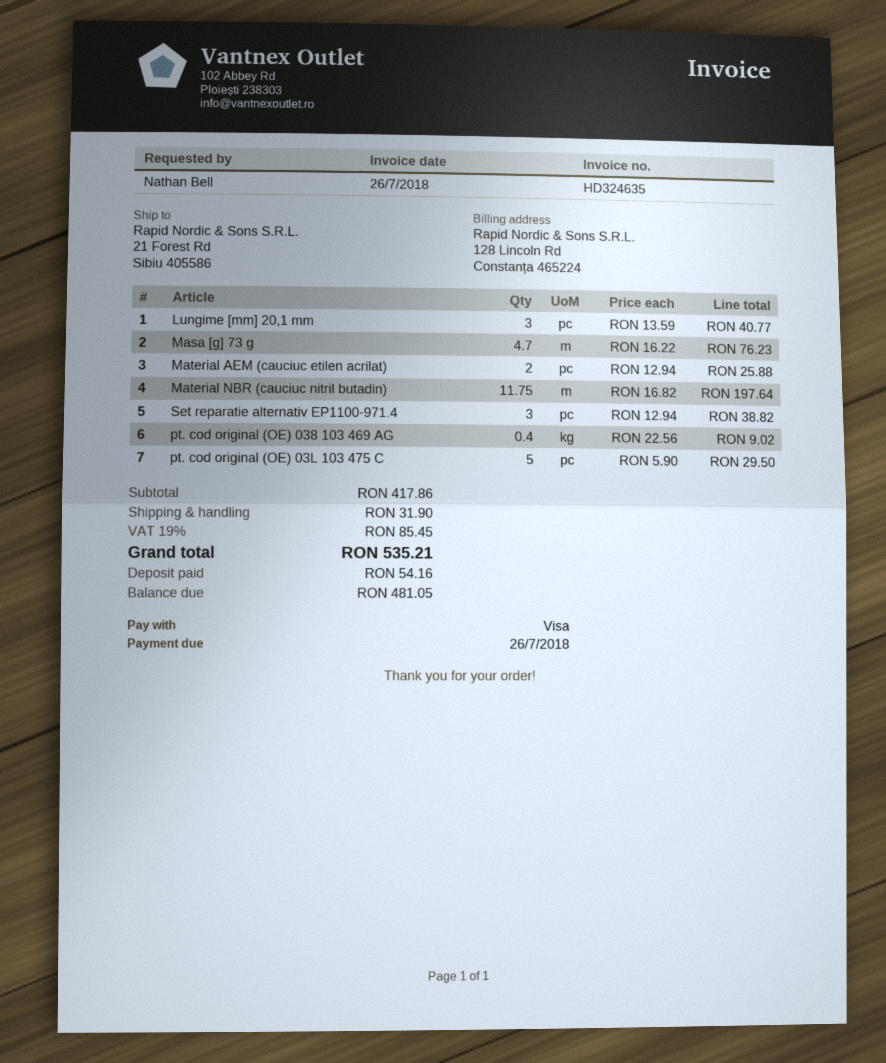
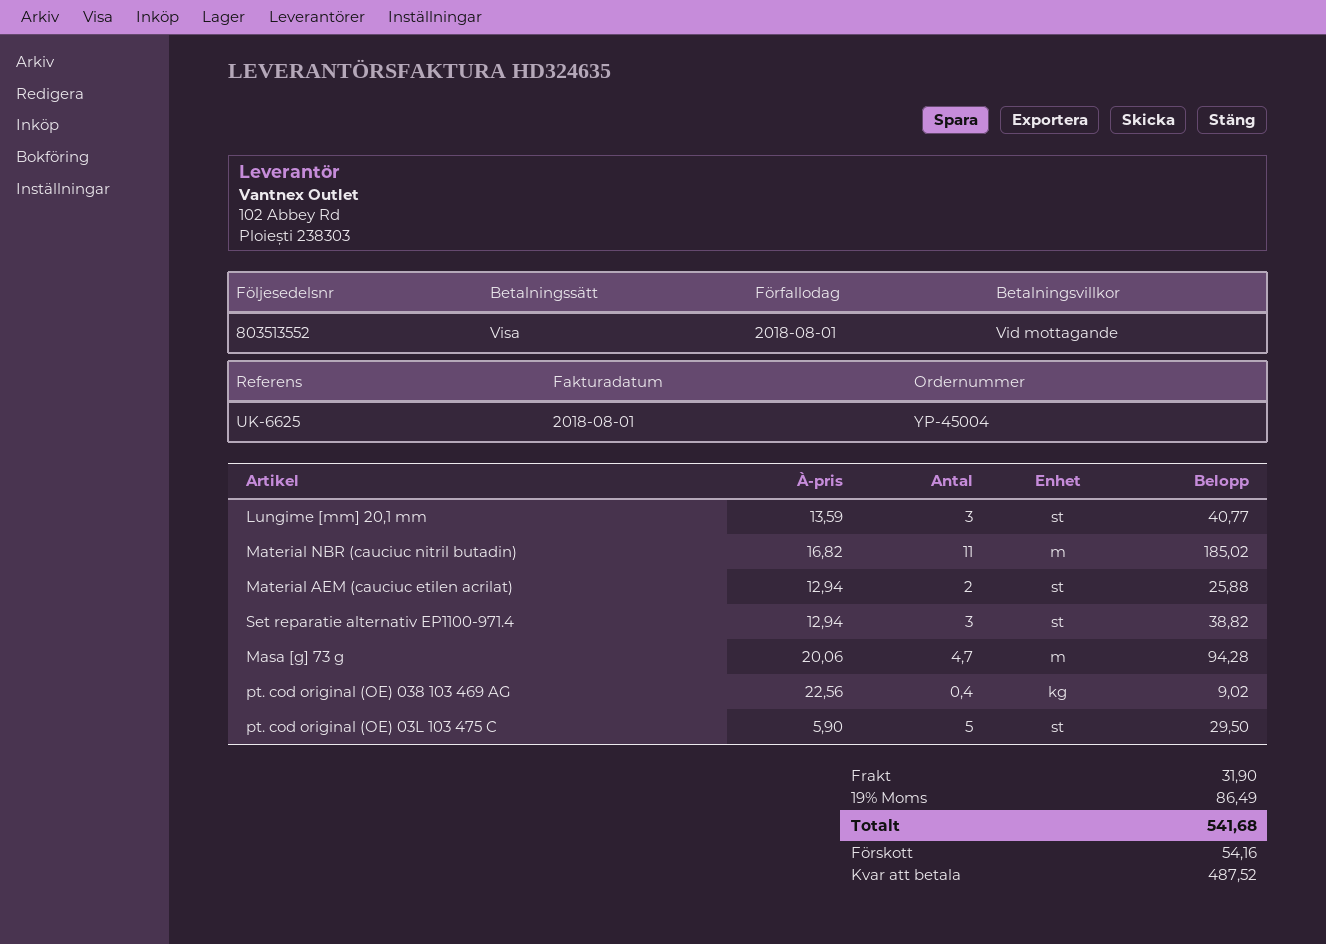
invoice date: 2018-07-26 -> 2018-08-01
due date: 2018-07-26 -> 2018-08-01
Masa [g] 73 g: 4.7 x 16.22 = 76.23 -> 4.7 x 20.06 = 94.28
Material NBR (cauciuc nitril butadin): 11.75 x 16.82 = 197.64 -> 11 x 16.82 = 185.02
tax: 19% = 85.45 -> 19% = 86.49
total: 535.21 -> 541.68
balance: 481.05 -> 487.52

